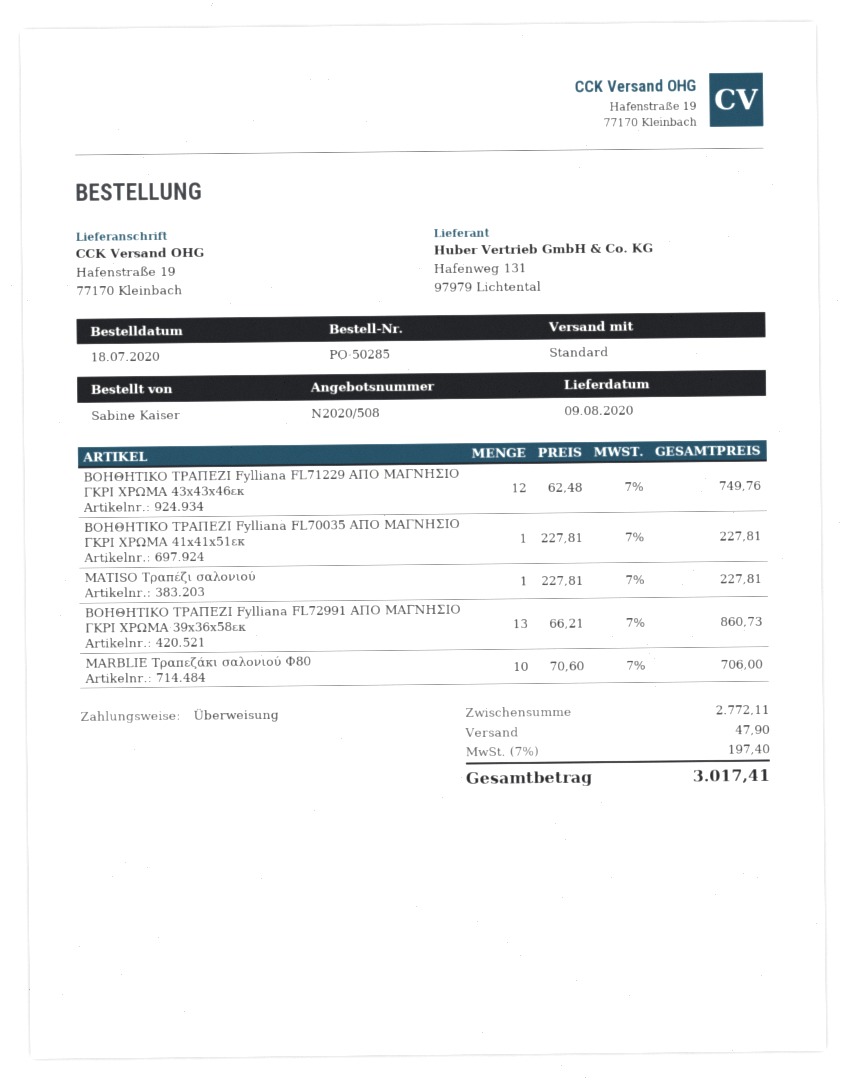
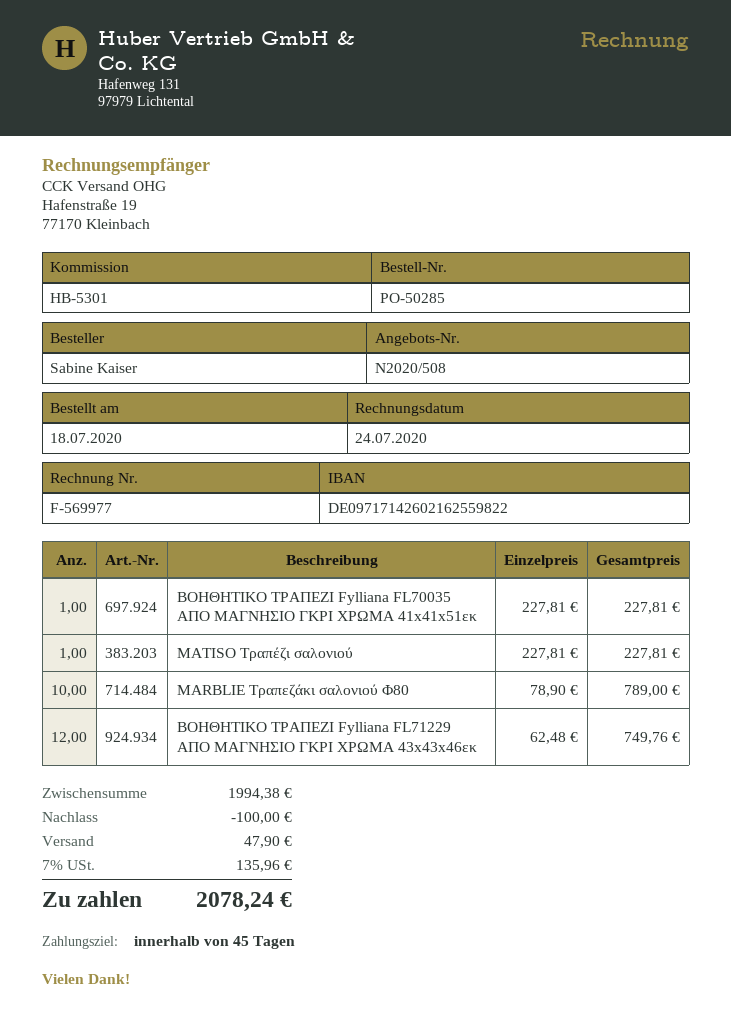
ΒΟΗΘΗΤΙΚΟ ΤΡΑΠΕΖΙ Fylliana FL72991 ΑΠΟ ΜΑΓΝΗΣΙΟ ΓΚΡΙ ΧΡΩΜΑ 39x36x58εκ: 13 x 66.21 = 860.73 -> none
MARBLIE Tραπεζάκι σαλονιού Φ80: 10 x 70.60 = 706.00 -> 10 x 78.90 = 789.00
subtotal: 2772.11 -> 1994.38
discount: none -> 100.00
tax: 7% = 197.40 -> 7% = 135.96
total: 3017.41 -> 2078.24

